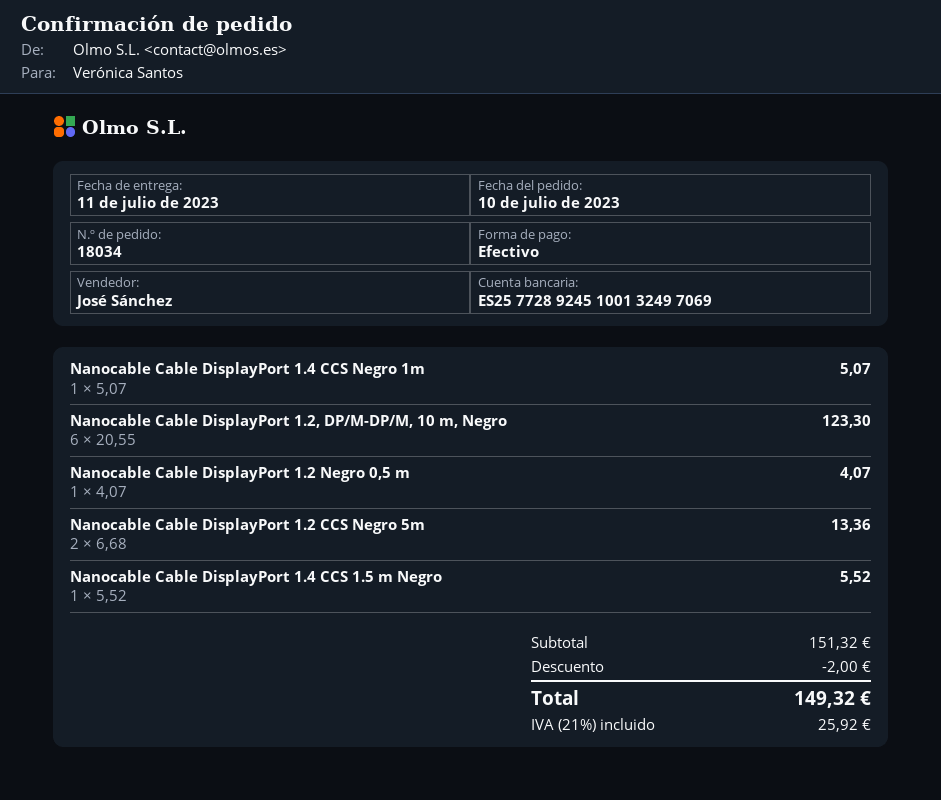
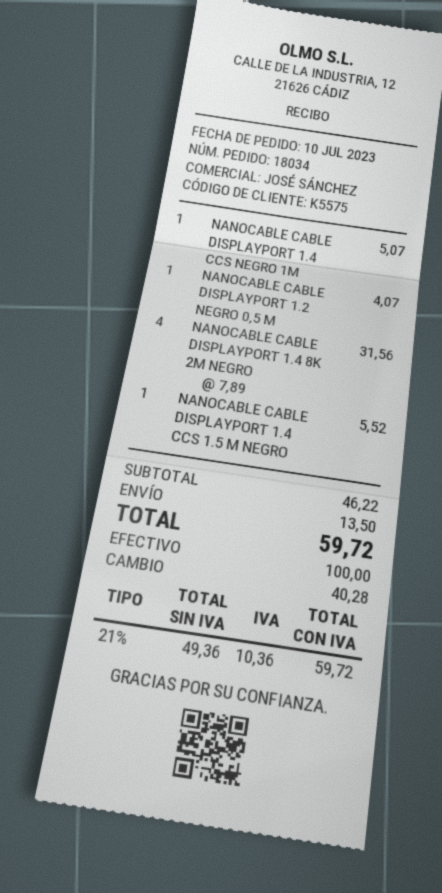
Nanocable Cable DisplayPort 1.2, DP/M-DP/M, 10 m, Negro: 6 x 20.55 = 123.30 -> none
Nanocable Cable DisplayPort 1.2 CCS Negro 5m: 2 x 6.68 = 13.36 -> none
NANOCABLE CABLE DISPLAYPORT 1.4 8K 2M NEGRO: none -> 4 x 7.89 = 31.56
subtotal: 151.32 -> 46.22
discount: 2.00 -> none
shipping: none -> 13.50
tax: 21% = 25.92 -> 21% = 10.36
total: 149.32 -> 59.72

